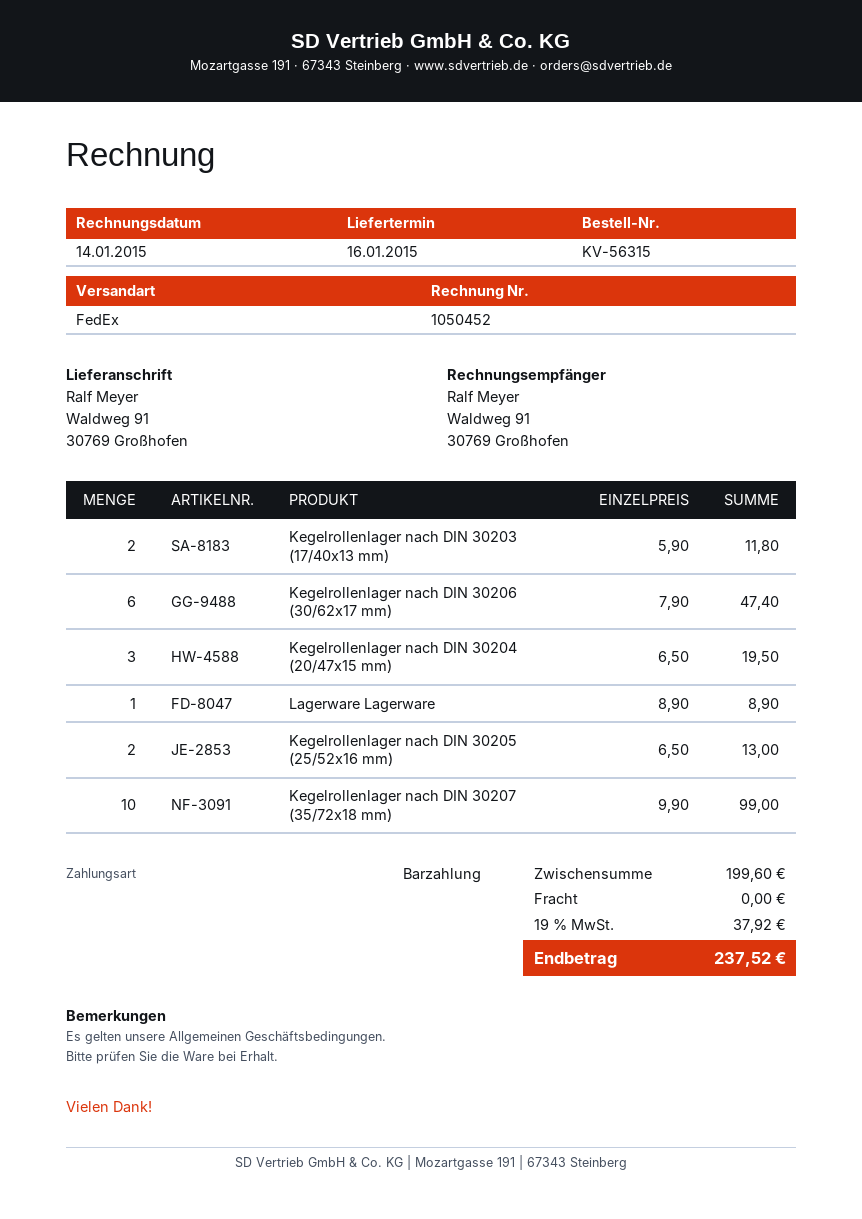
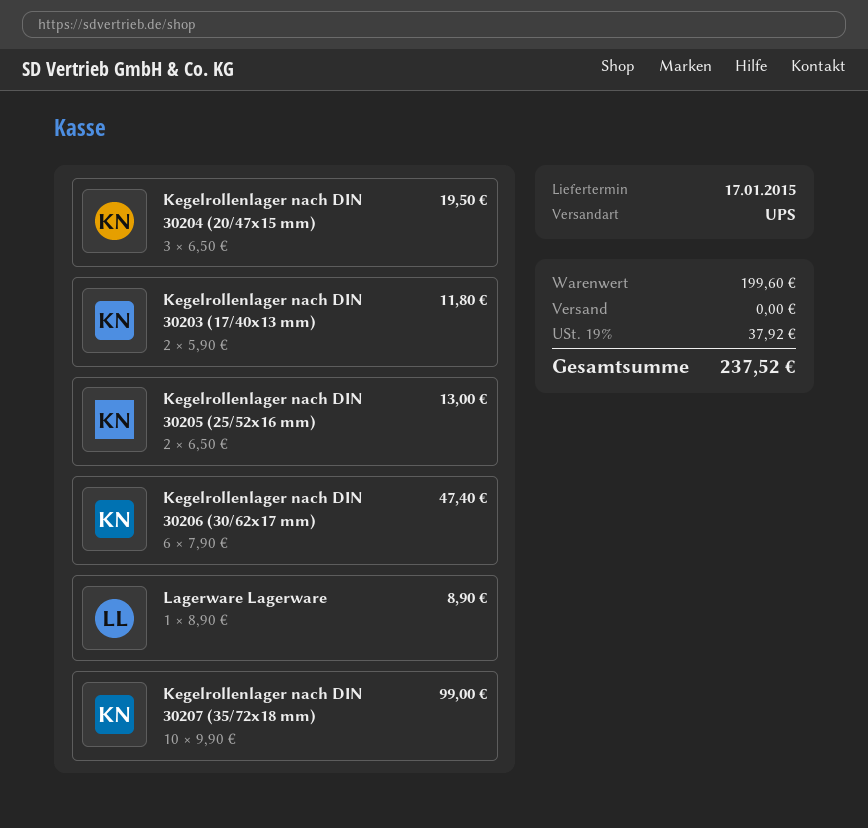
delivery date: 2015-01-16 -> 2015-01-17
shipping method: FedEx -> UPS

